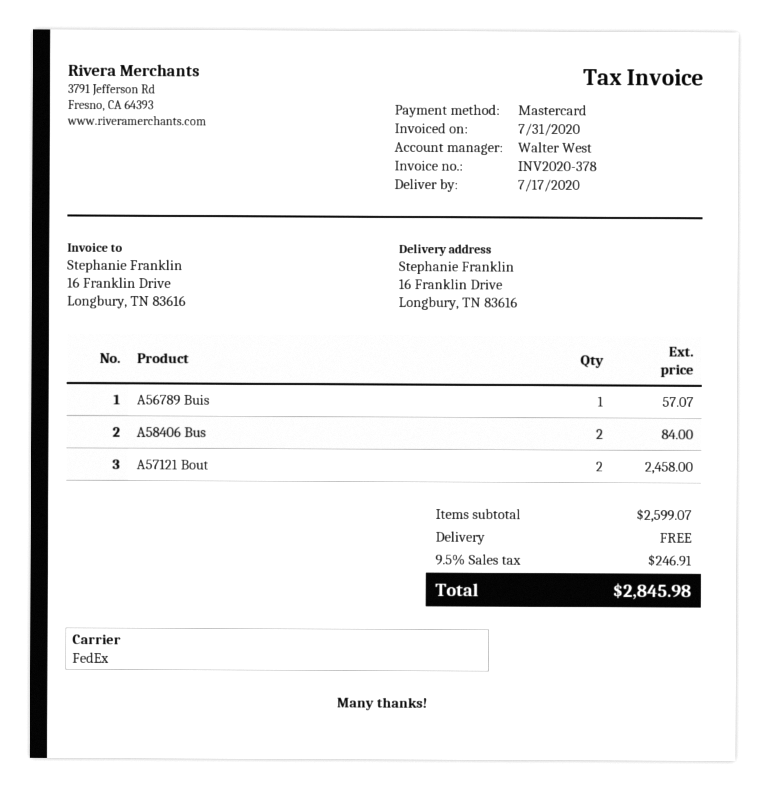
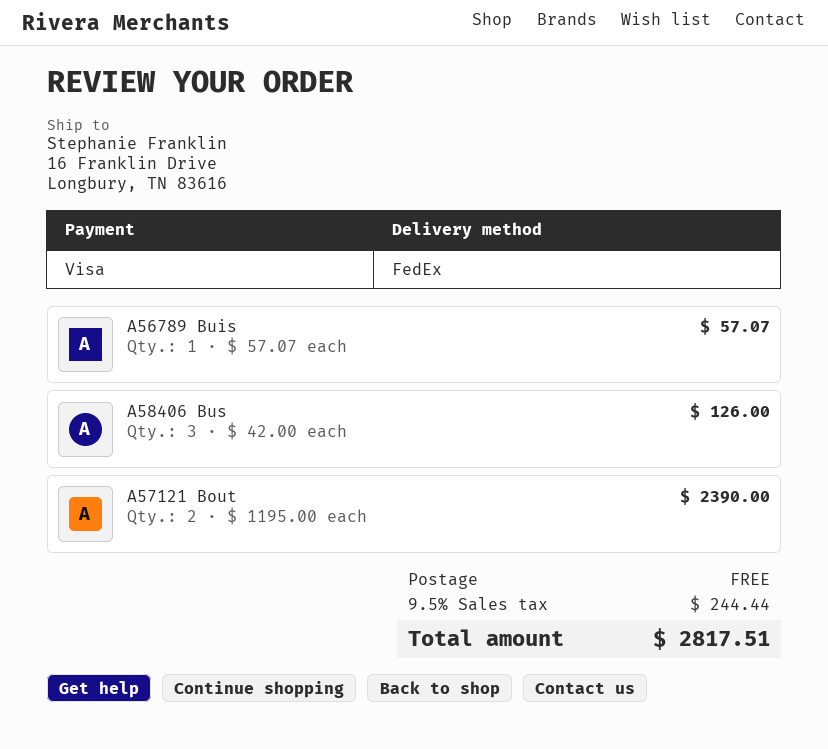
payment method: Mastercard -> Visa
A58406 Bus: 2 for 84.00 -> 3 for 126.00
A57121 Bout: 2 for 2458.00 -> 2 for 2390.00
tax: 9.5% = 246.91 -> 9.5% = 244.44
total: 2845.98 -> 2817.51

